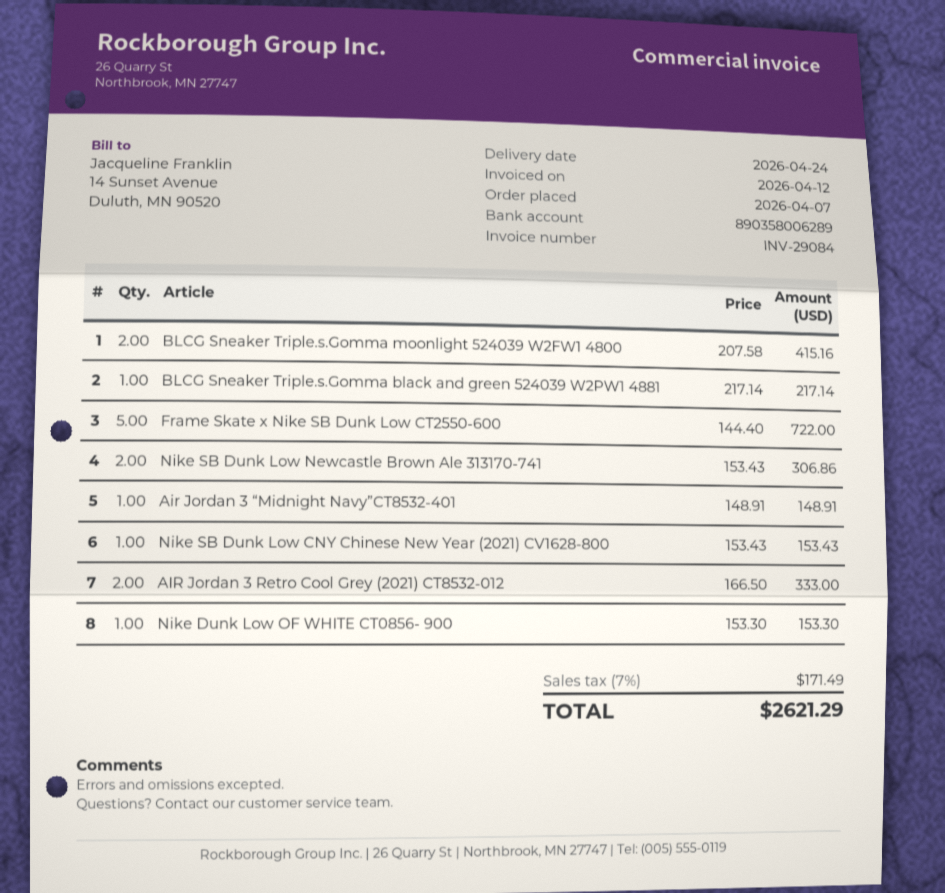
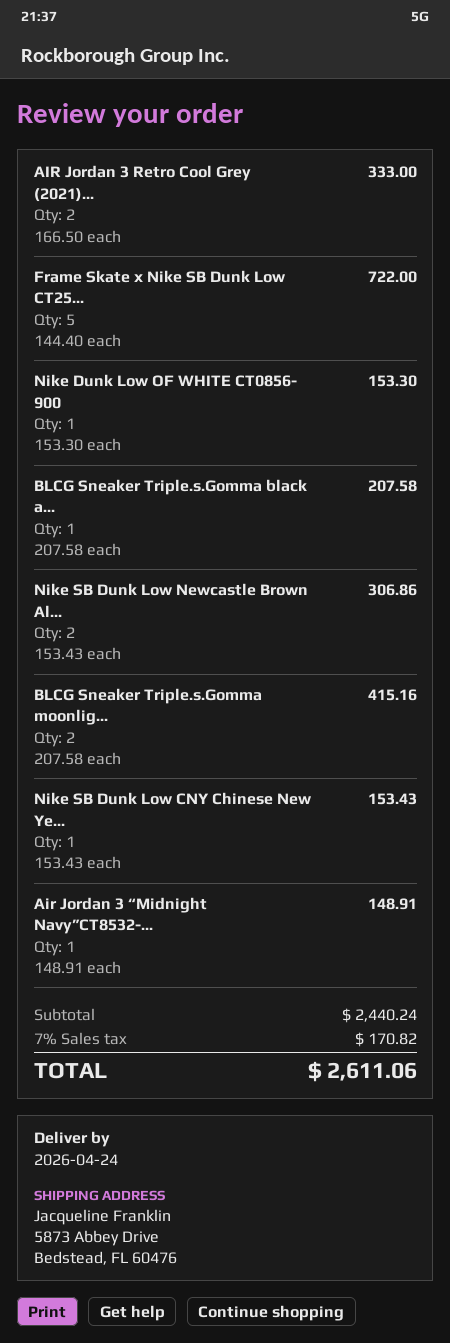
BLCG Sneaker Triple.s.Gomma black and green 524039 W2PW1 4881: 1 x 217.14 = 217.14 -> 1 x 207.58 = 207.58
tax: 7% = 171.49 -> 7% = 170.82
total: 2621.29 -> 2611.06

